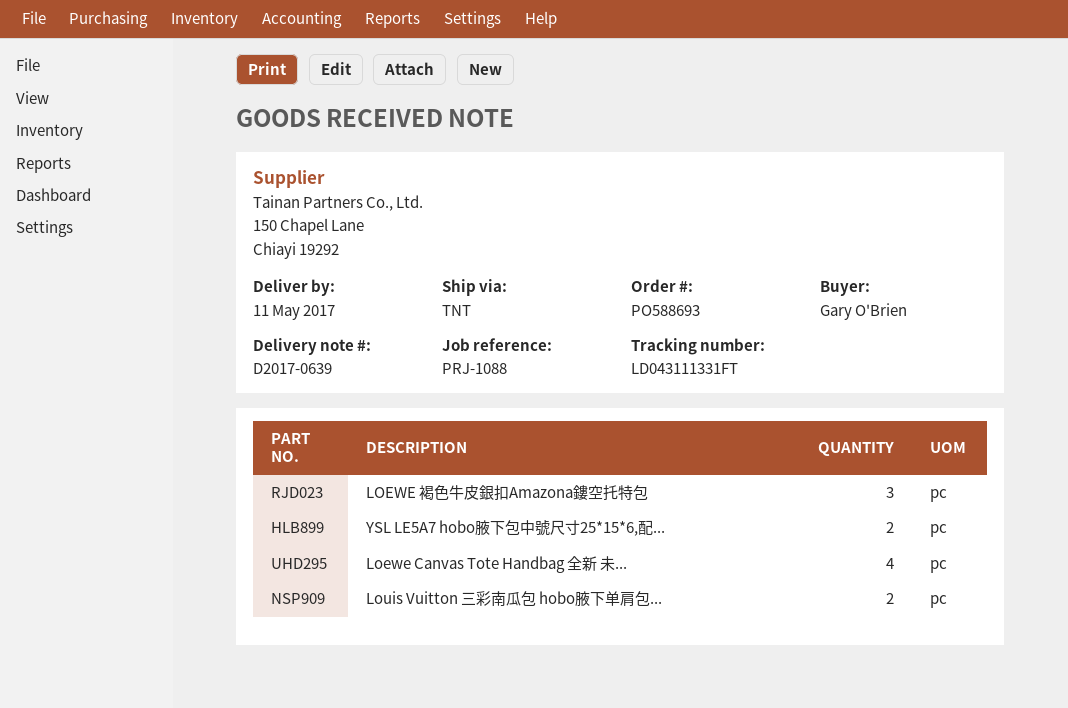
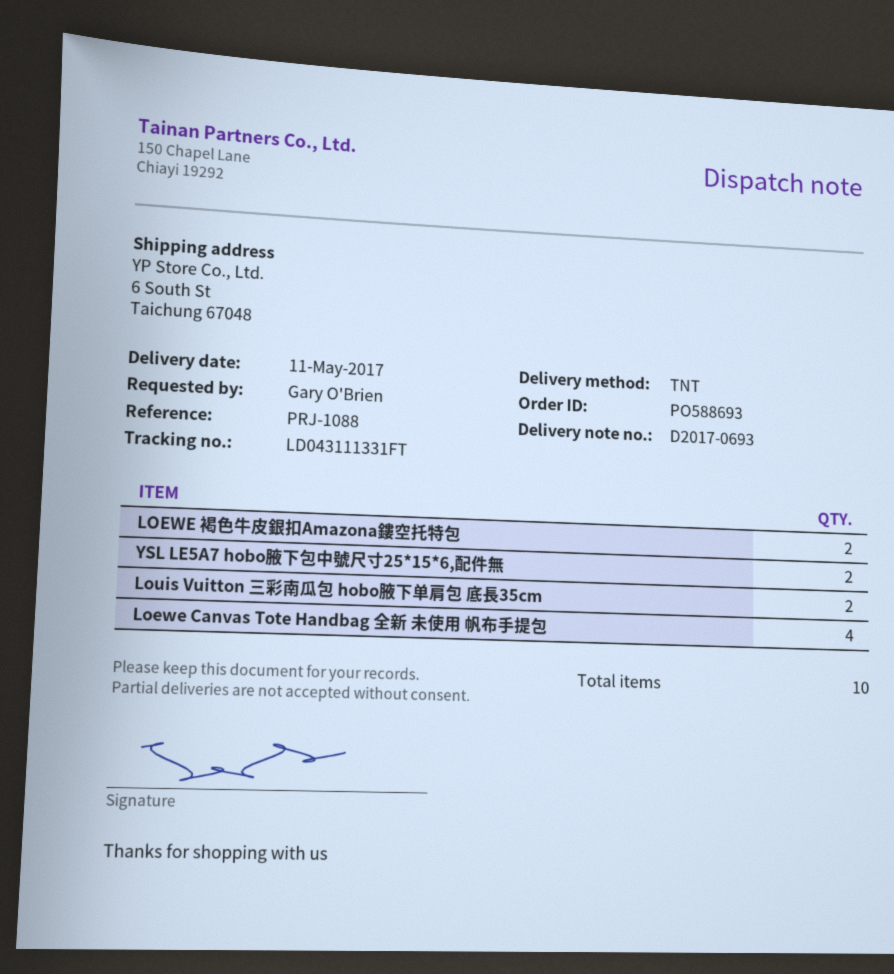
delivery note number: D2017-0639 -> D2017-0693
LOEWE 褐色牛皮銀扣Amazona鏤空托特包: 3 -> 2

